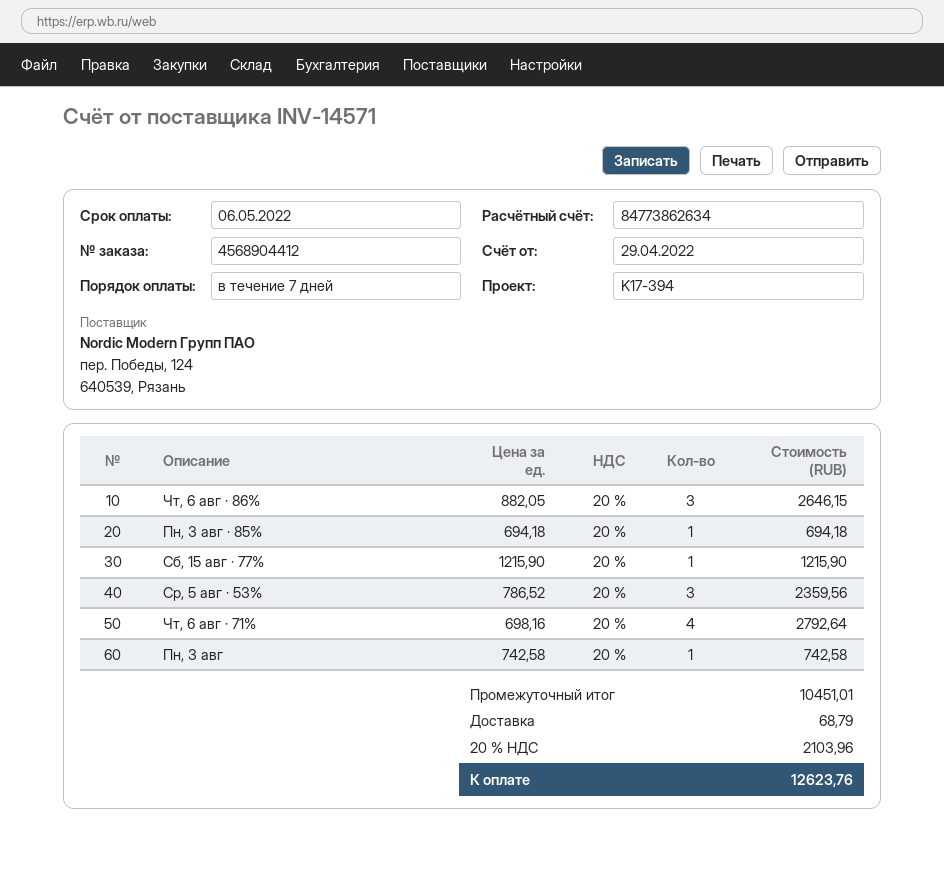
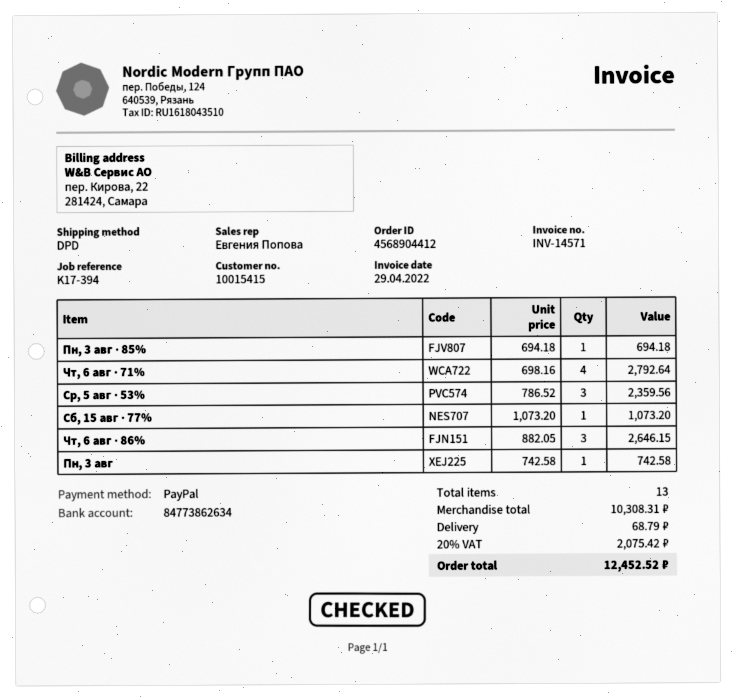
Сб, 15 авг · 77%: 1 x 1215.90 = 1215.90 -> 1 x 1073.20 = 1073.20
subtotal: 10451.01 -> 10308.31
tax: 20% = 2103.96 -> 20% = 2075.42
total: 12623.76 -> 12452.52

